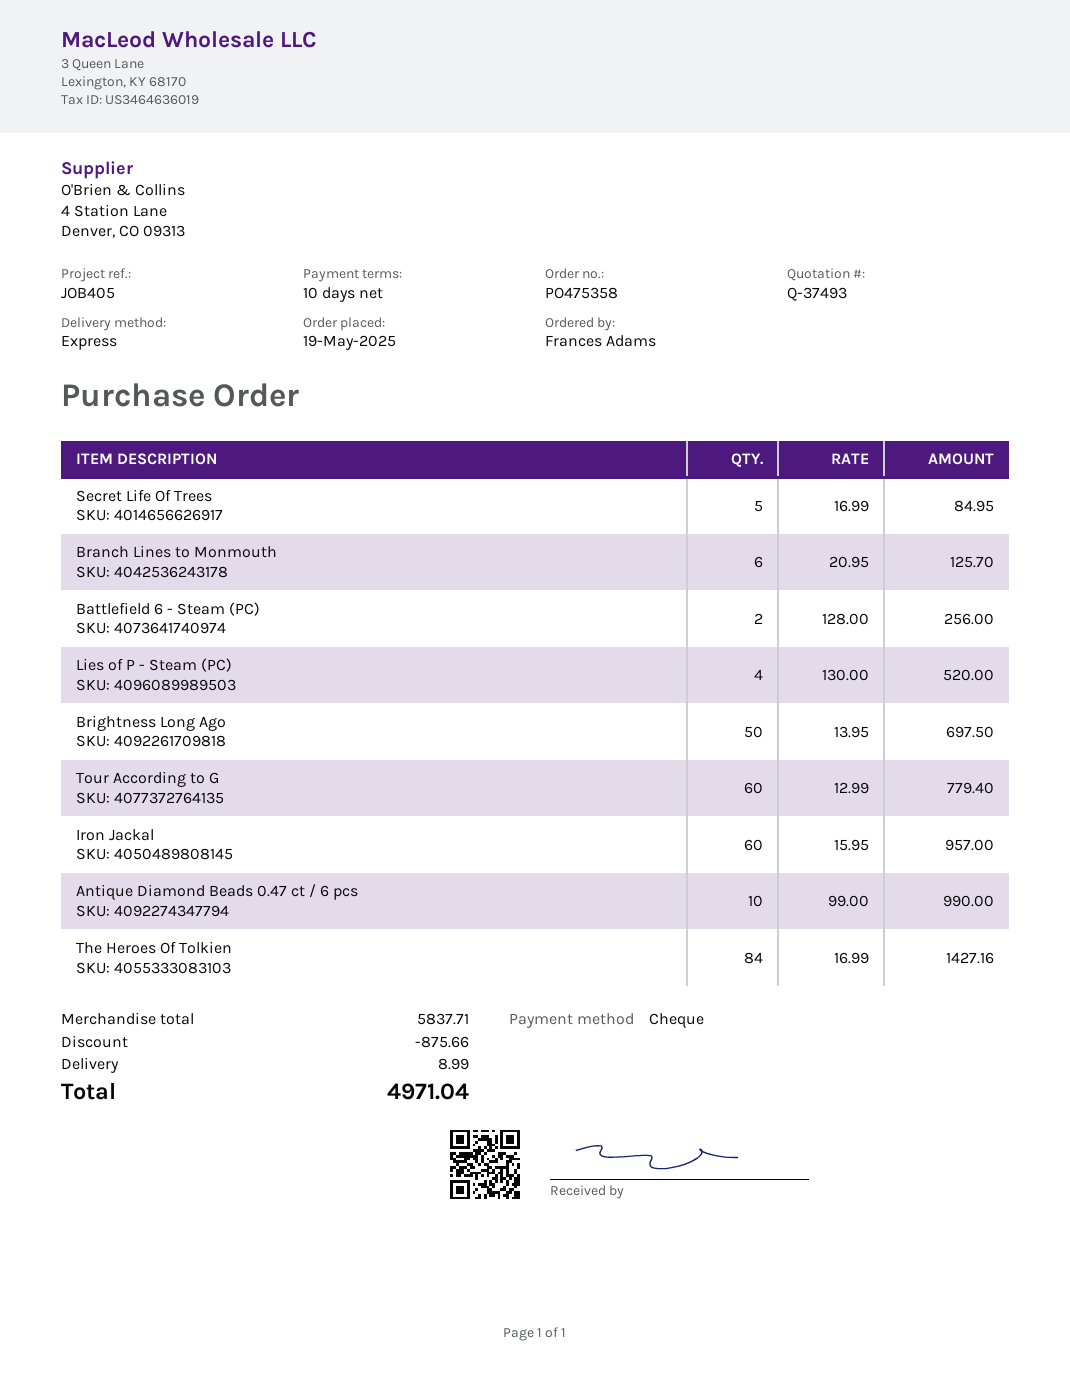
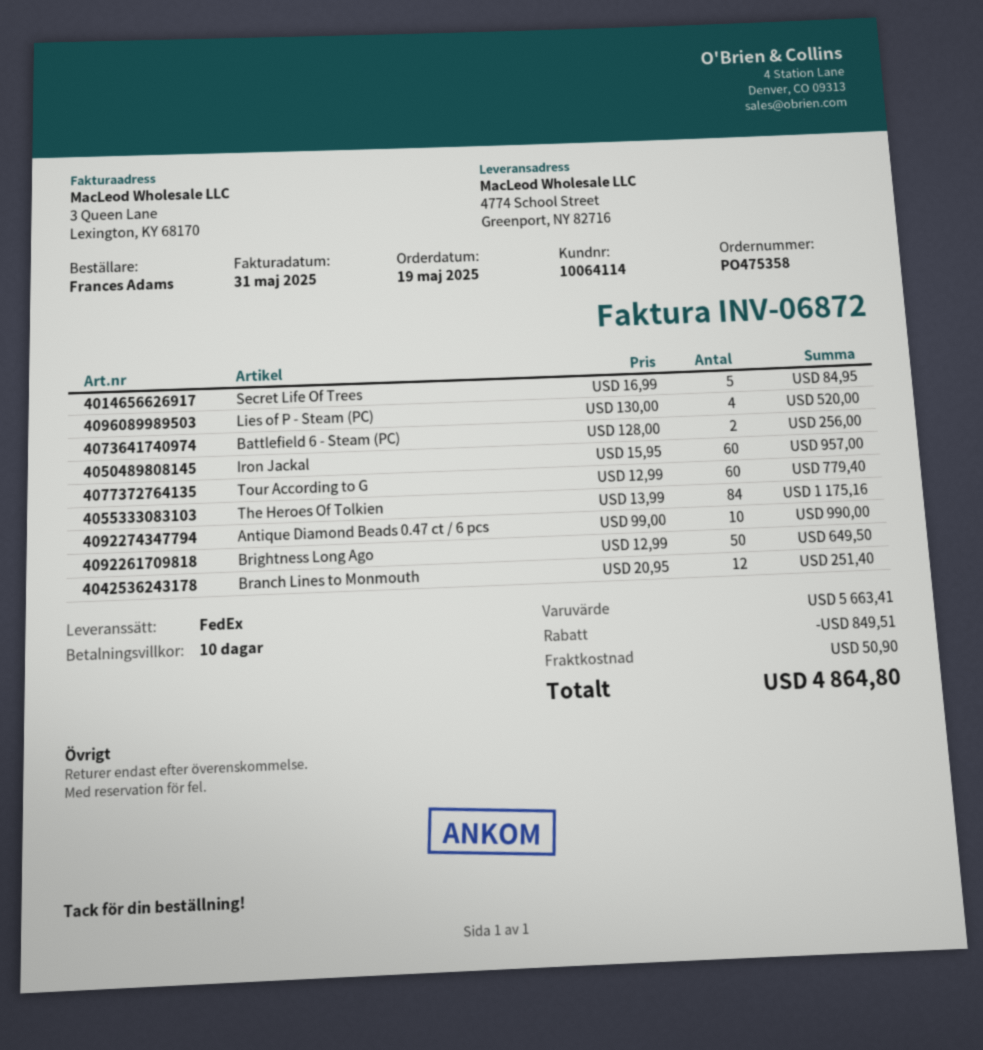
shipping method: express -> FedEx
Branch Lines to Monmouth: 6 x 20.95 = 125.70 -> 12 x 20.95 = 251.40
Brightness Long Ago: 50 x 13.95 = 697.50 -> 50 x 12.99 = 649.50
The Heroes Of Tolkien: 84 x 16.99 = 1427.16 -> 84 x 13.99 = 1175.16
subtotal: 5837.71 -> 5663.41
discount: 875.66 -> 849.51
shipping: 8.99 -> 50.90
total: 4971.04 -> 4864.80

